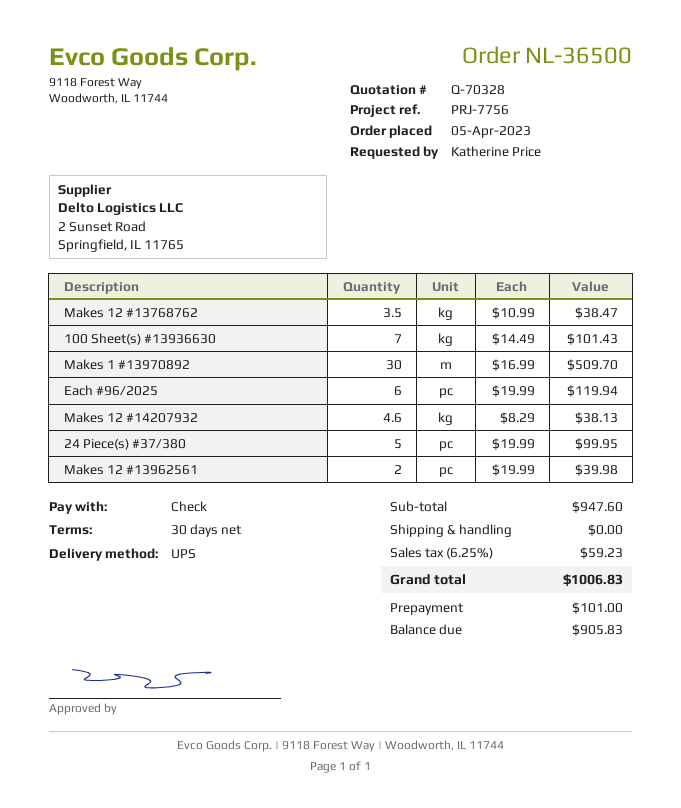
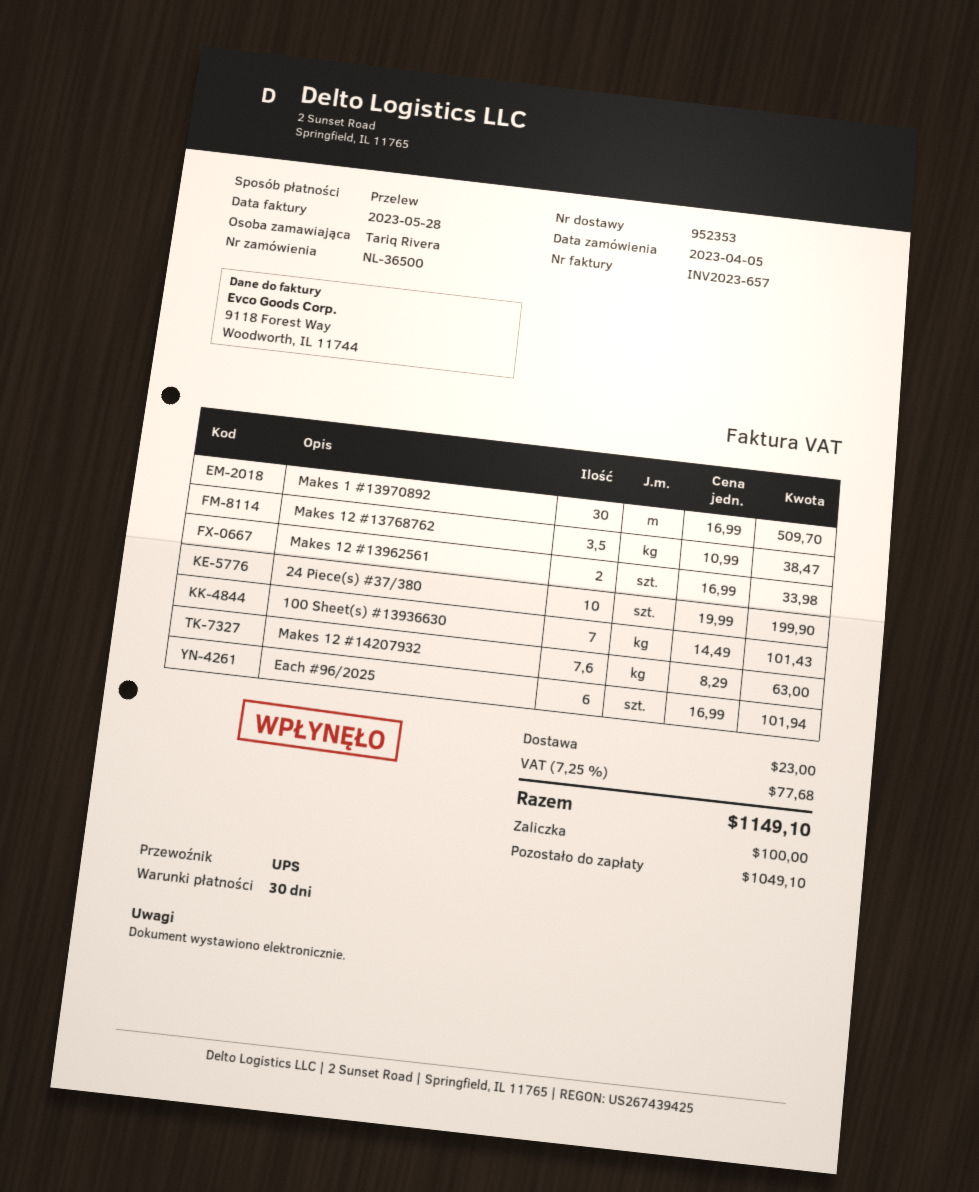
ordered by: Katherine Price -> Tariq Rivera
payment method: cheque -> bank transfer
Each #96/2025: 6 x 19.99 = 119.94 -> 6 x 16.99 = 101.94
Makes 12 #14207932: 4.6 x 8.29 = 38.13 -> 7.6 x 8.29 = 63.00
24 Piece(s) #37/380: 5 x 19.99 = 99.95 -> 10 x 19.99 = 199.90
Makes 12 #13962561: 2 x 19.99 = 39.98 -> 2 x 16.99 = 33.98
shipping: 0.00 -> 23.00
tax: 6.25% = 59.23 -> 7.25% = 77.68
total: 1006.83 -> 1149.10
deposit: 101.00 -> 100.00
balance: 905.83 -> 1049.10

